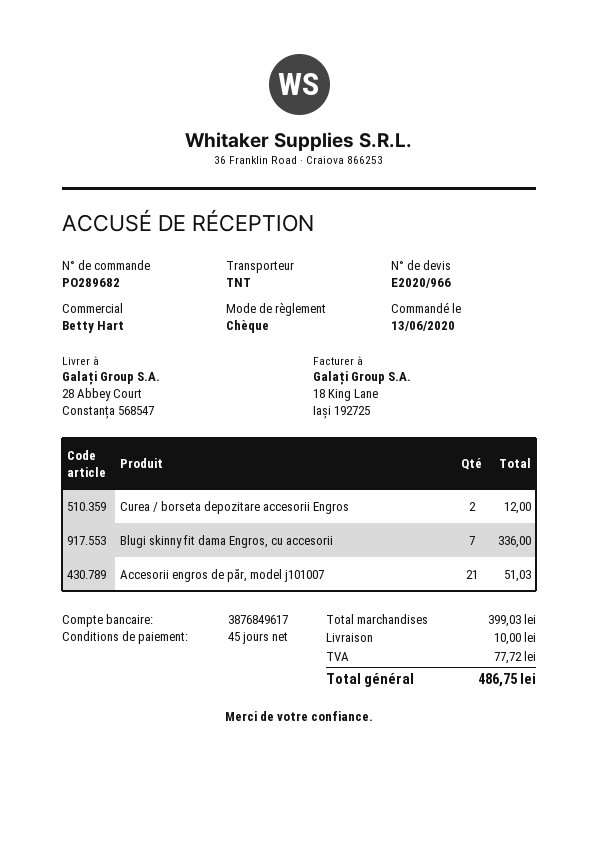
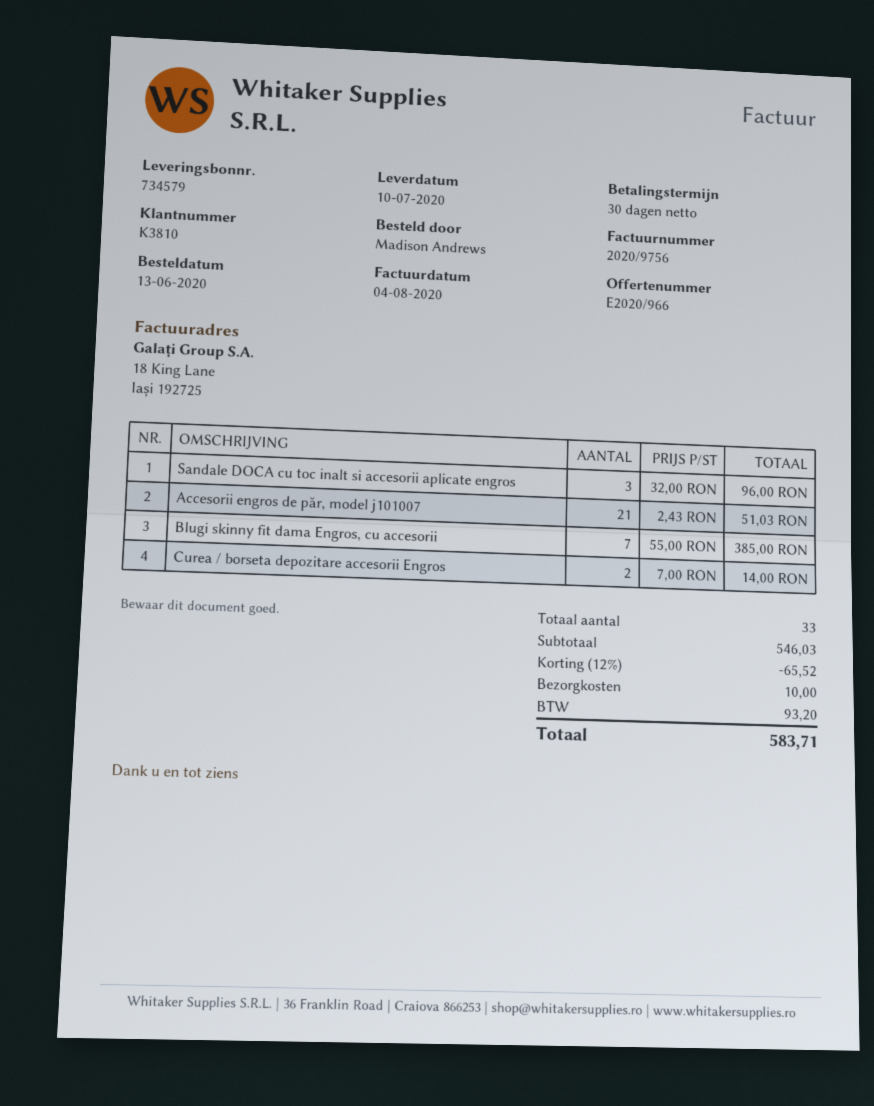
payment terms: 45 days -> 30 days
Curea / borseta depozitare accesorii Engros: 2 for 12.00 -> 2 for 14.00
Blugi skinny fit dama Engros, cu accesorii: 7 for 336.00 -> 7 for 385.00
Sandale DOCA cu toc inalt si accesorii aplicate engros: none -> 3 for 96.00
subtotal: 399.03 -> 546.03
discount: none -> 12% = 65.52
tax: 77.72 -> 93.20
total: 486.75 -> 583.71

